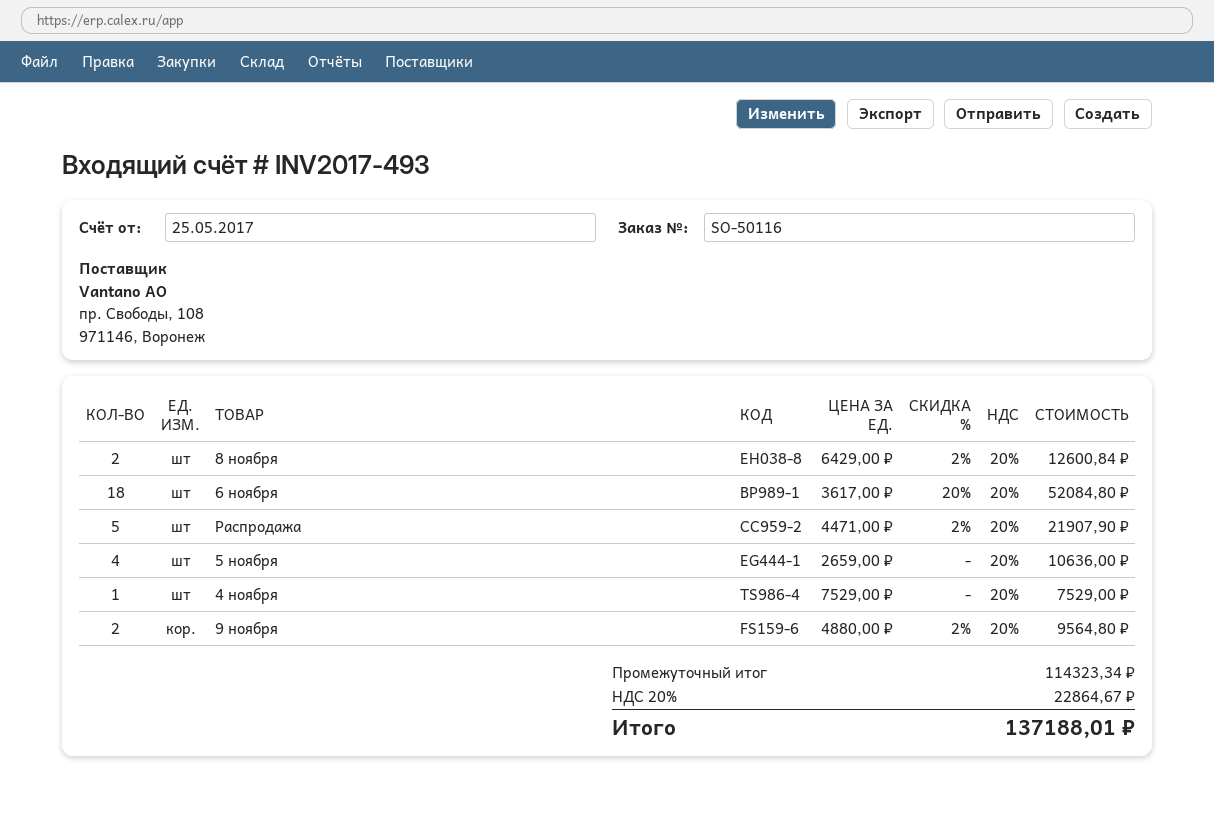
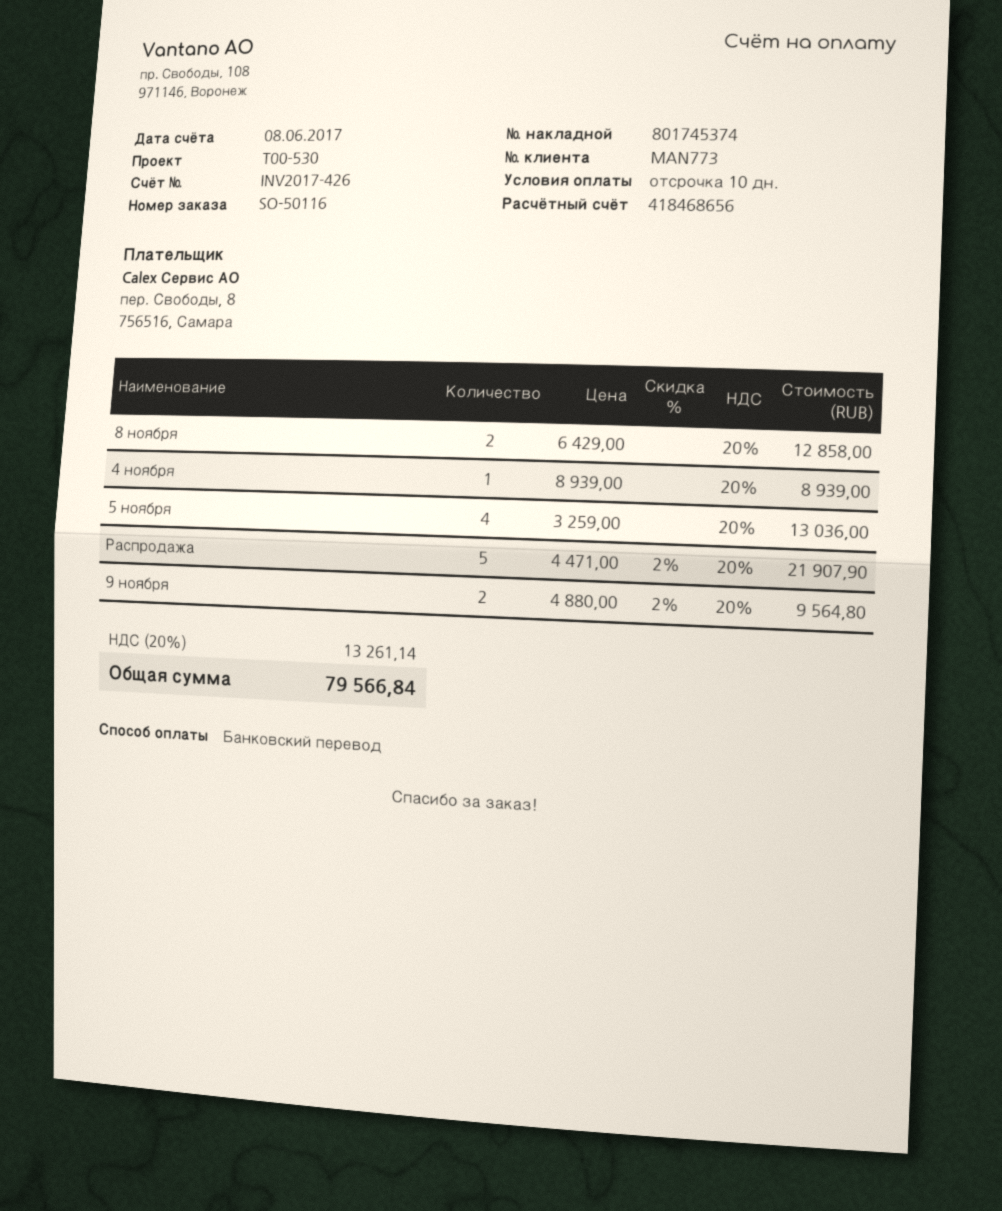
invoice number: INV2017-493 -> INV2017-426
invoice date: 2017-05-25 -> 2017-06-08
8 ноября: 2 x 6429.00 - 2% = 12600.84 -> 2 x 6429.00 = 12858.00
6 ноября: 18 x 3617.00 - 20% = 52084.80 -> none
5 ноября: 4 x 2659.00 = 10636.00 -> 4 x 3259.00 = 13036.00
4 ноября: 1 x 7529.00 = 7529.00 -> 1 x 8939.00 = 8939.00
tax: 20% = 22864.67 -> 20% = 13261.14
total: 137188.01 -> 79566.84

